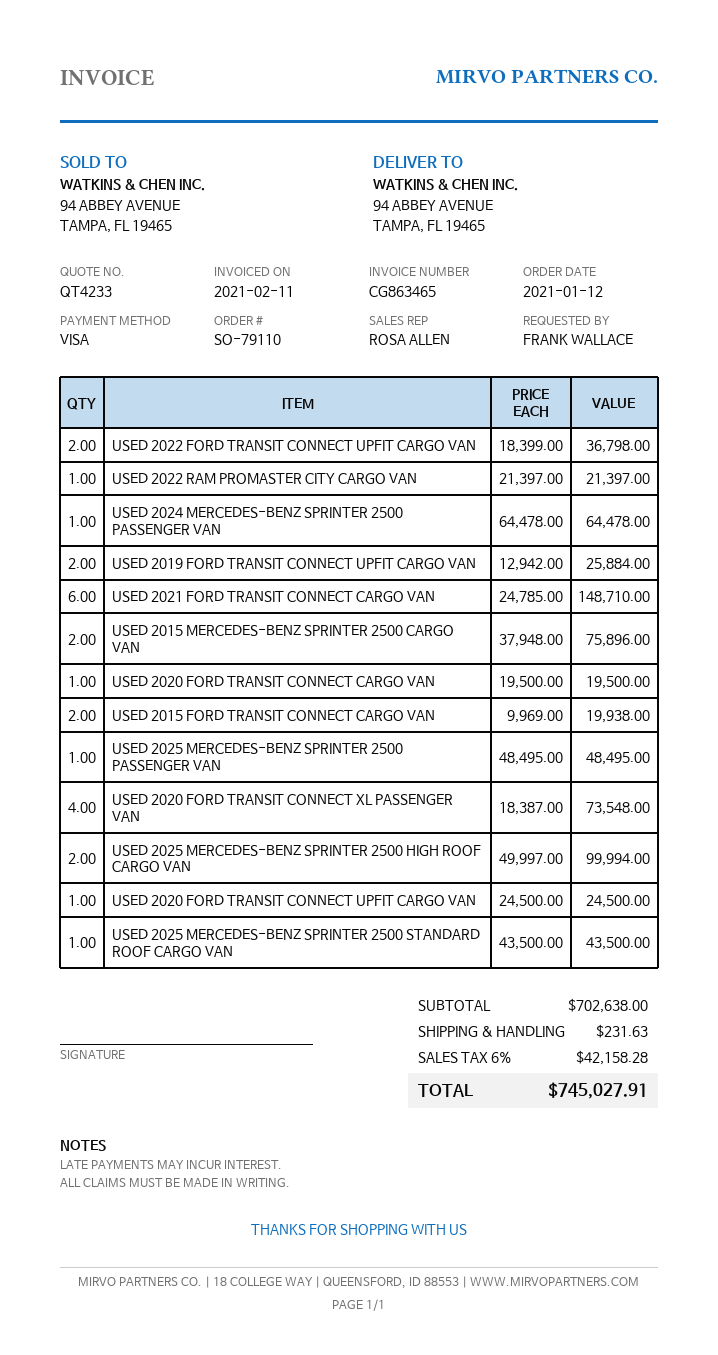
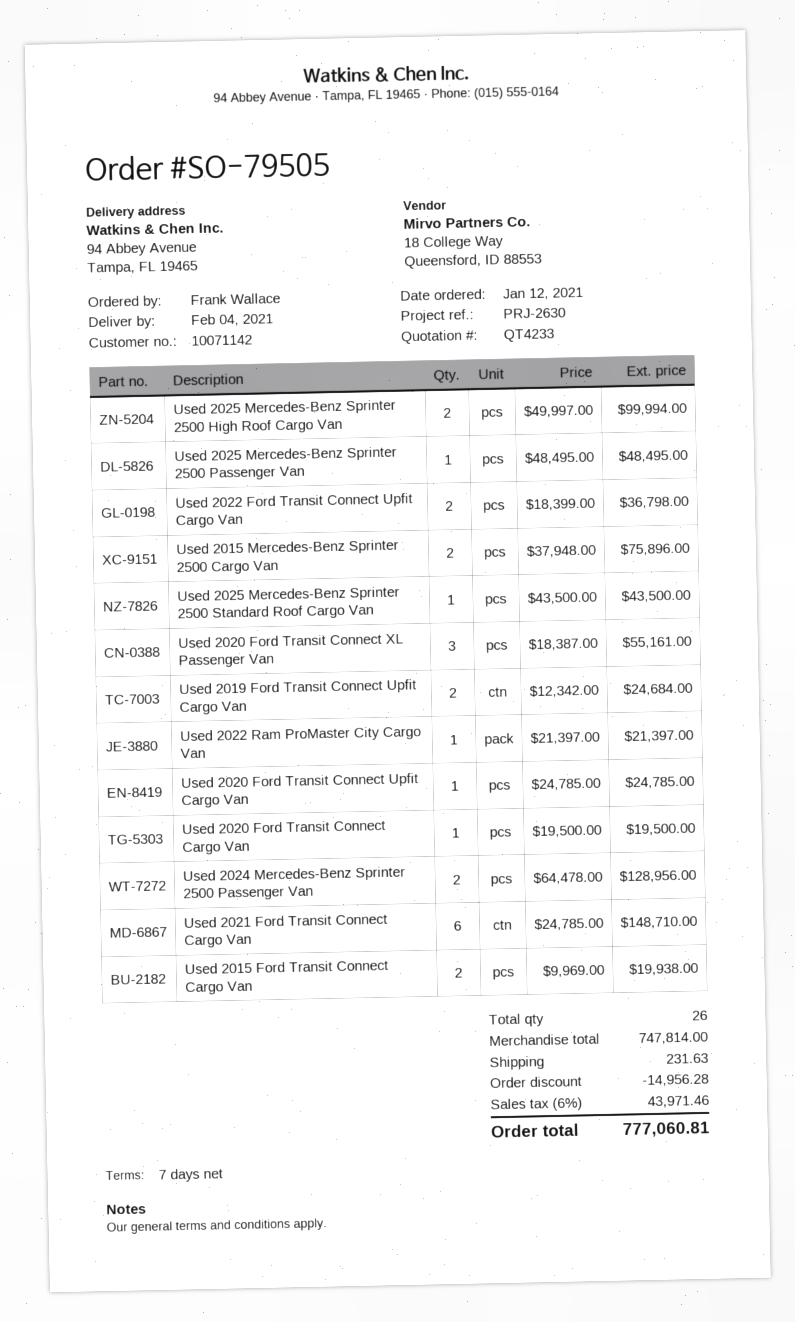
order number: SO-79110 -> SO-79505
USED 2024 MERCEDES-BENZ SPRINTER 2500 PASSENGER VAN: 1 x 64478.00 = 64478.00 -> 2 x 64478.00 = 128956.00
USED 2019 FORD TRANSIT CONNECT UPFIT CARGO VAN: 2 x 12942.00 = 25884.00 -> 2 x 12342.00 = 24684.00
USED 2020 FORD TRANSIT CONNECT XL PASSENGER VAN: 4 x 18387.00 = 73548.00 -> 3 x 18387.00 = 55161.00
USED 2020 FORD TRANSIT CONNECT UPFIT CARGO VAN: 1 x 24500.00 = 24500.00 -> 1 x 24785.00 = 24785.00
subtotal: 702638.00 -> 747814.00
discount: none -> 14956.28
tax: 6% = 42158.28 -> 6% = 43971.46
total: 745027.91 -> 777060.81

